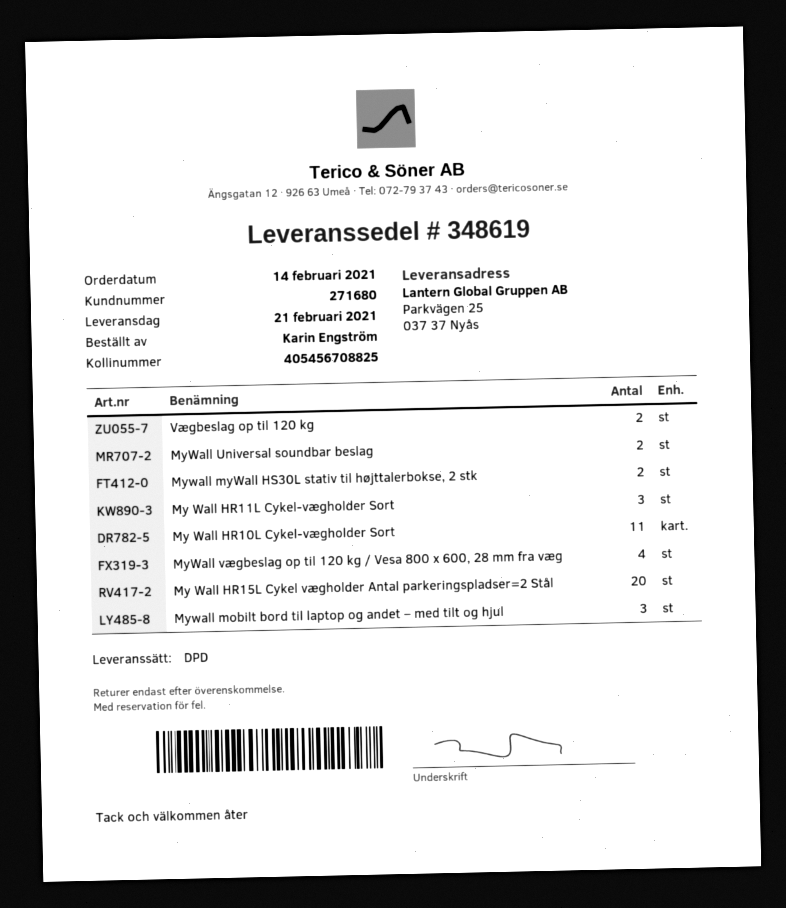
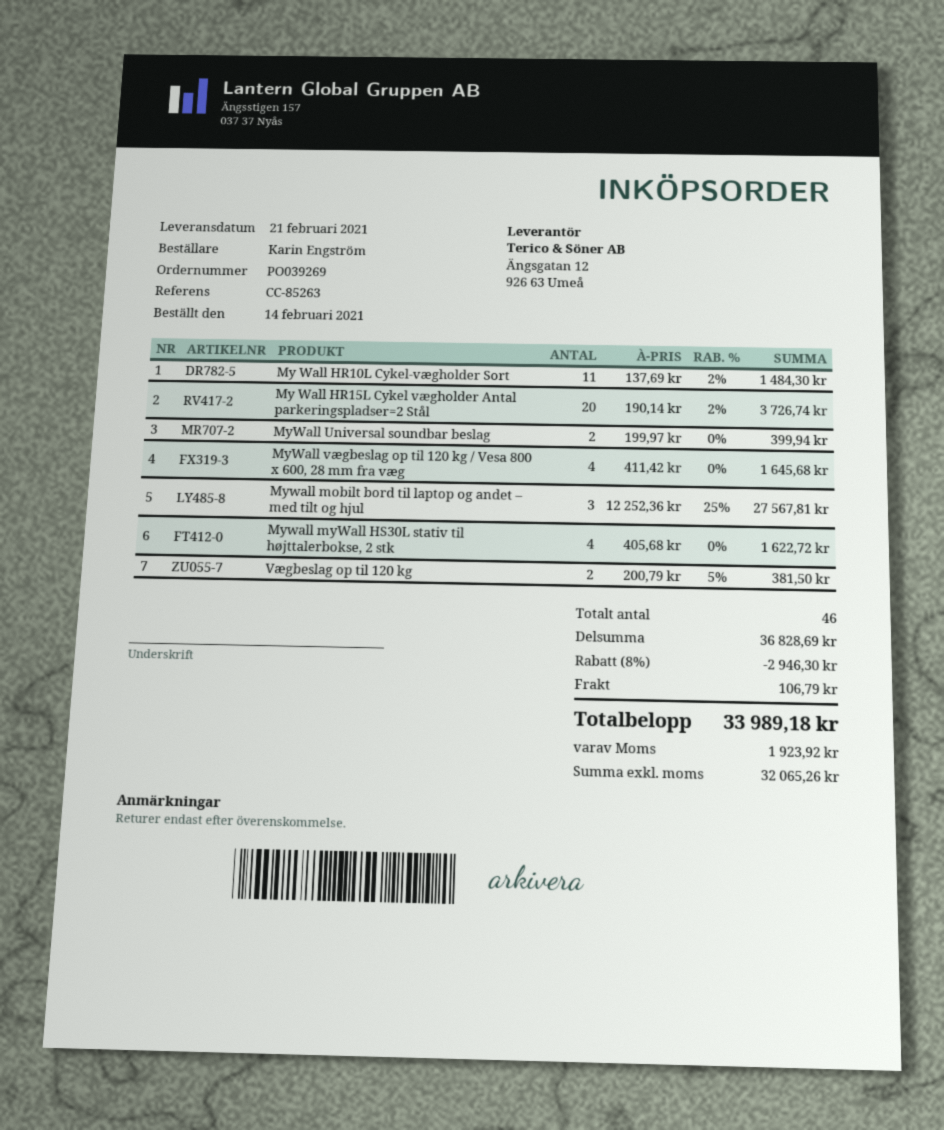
Mywall myWall HS30L stativ til højttalerbokse, 2 stk: 2 -> 4
My Wall HR11L Cykel-vægholder Sort: 3 -> none

